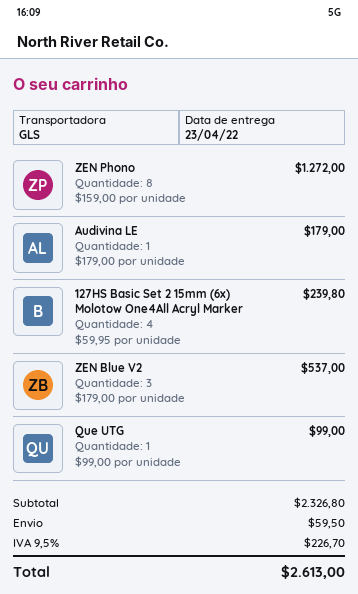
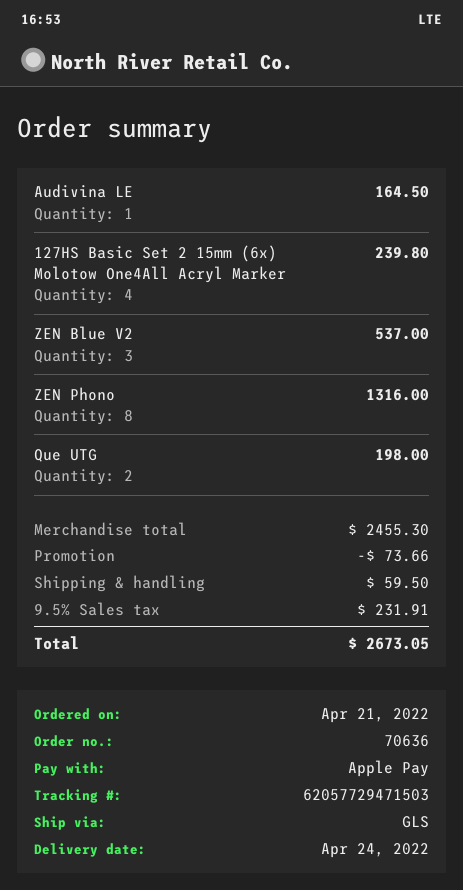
delivery date: 2022-04-23 -> 2022-04-24
ZEN Phono: 8 for 1272.00 -> 8 for 1316.00
Audivina LE: 1 for 179.00 -> 1 for 164.50
Que UTG: 1 for 99.00 -> 2 for 198.00
subtotal: 2326.80 -> 2455.30
discount: none -> 73.66
tax: 9.5% = 226.70 -> 9.5% = 231.91
total: 2613.00 -> 2673.05

